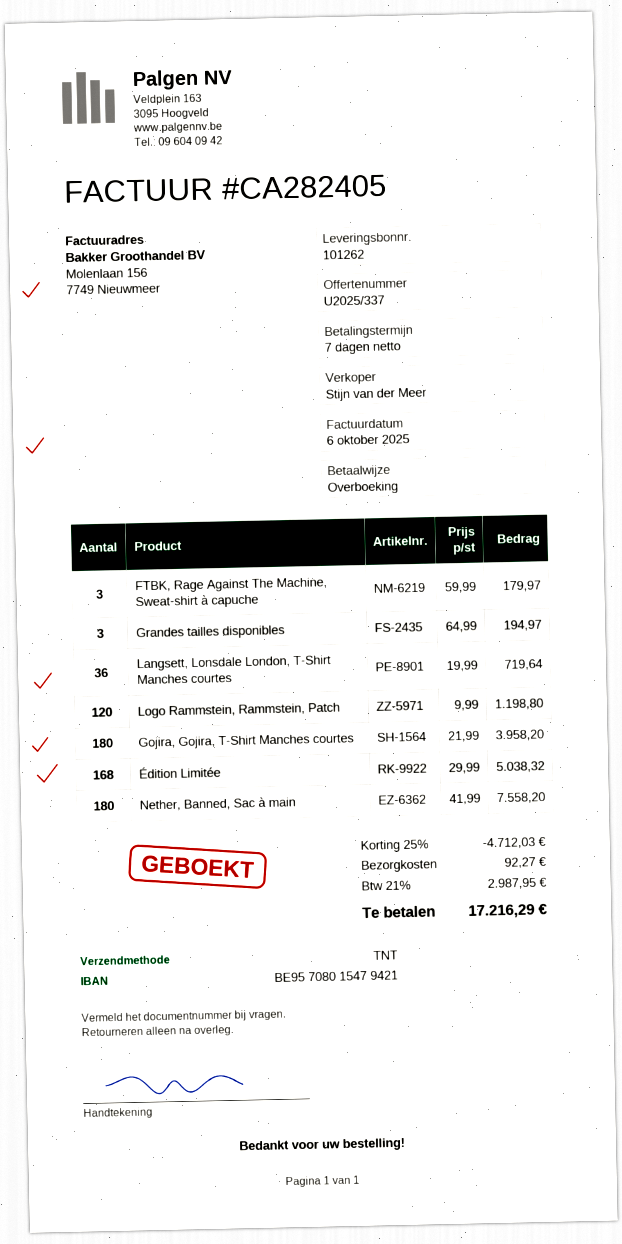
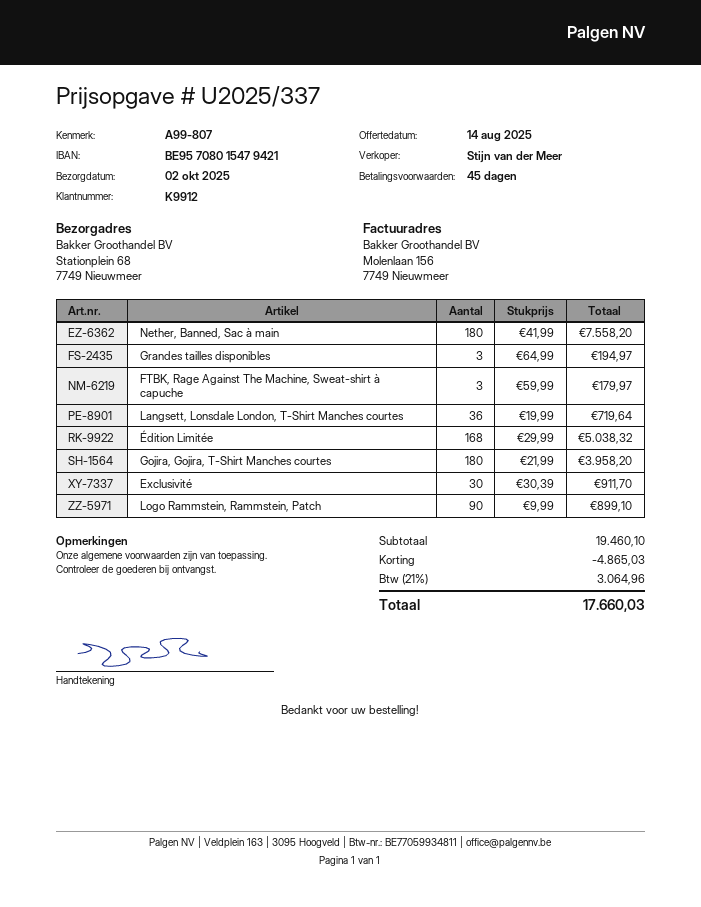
payment terms: 7 days -> 45 days
Logo Rammstein, Rammstein, Patch: 120 x 9.99 = 1198.80 -> 90 x 9.99 = 899.10
Exclusivité: none -> 30 x 30.39 = 911.70
discount: 4712.03 -> 4865.03
shipping: 92.27 -> none
tax: 21% = 2987.95 -> 21% = 3064.96
total: 17216.29 -> 17660.03

